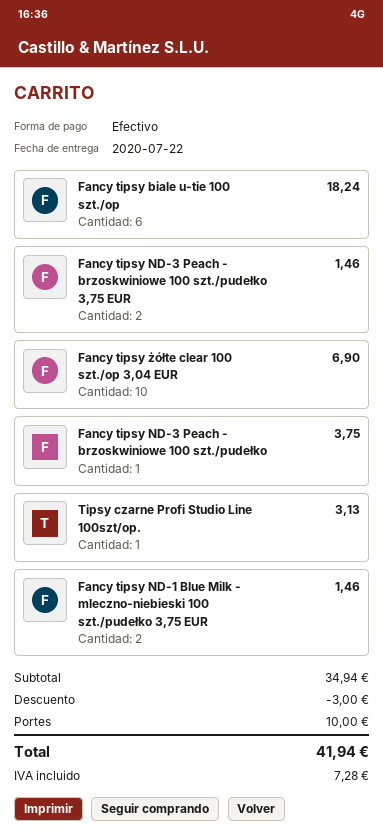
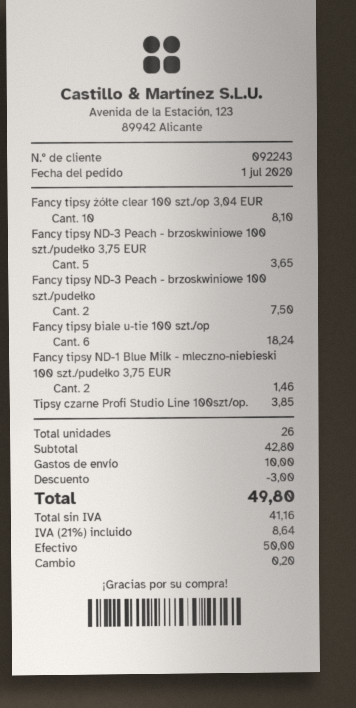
Fancy tipsy ND-3 Peach - brzoskwiniowe 100 szt./pudełko 3,75 EUR: 2 for 1.46 -> 5 for 3.65
Fancy tipsy żółte clear 100 szt./op 3,04 EUR: 10 for 6.90 -> 10 for 8.10
Fancy tipsy ND-3 Peach - brzoskwiniowe 100 szt./pudełko: 1 for 3.75 -> 2 for 7.50
Tipsy czarne Profi Studio Line 100szt/op.: 1 for 3.13 -> 1 for 3.85
subtotal: 34.94 -> 42.80
tax: 7.28 -> 8.64
total: 41.94 -> 49.80

